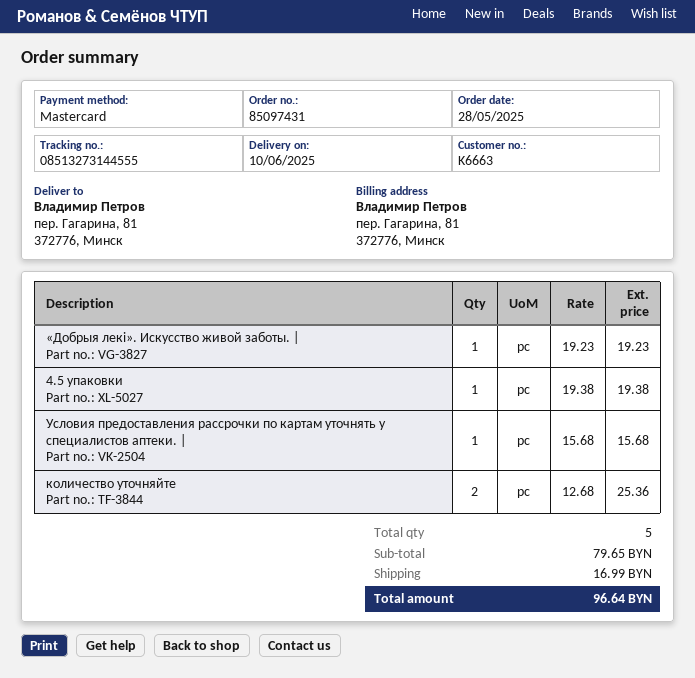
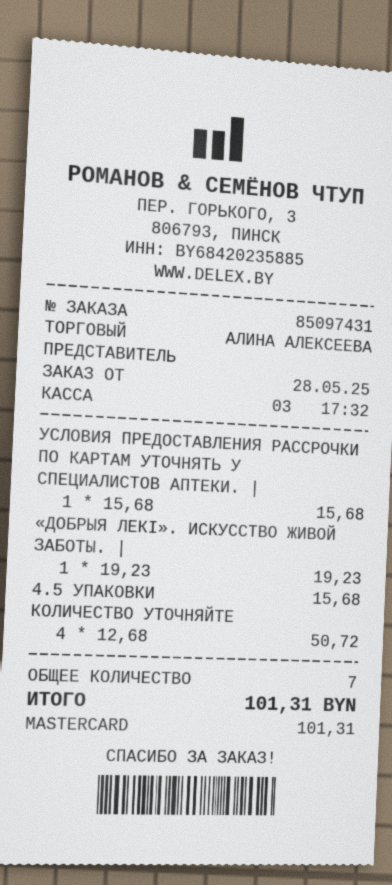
4.5 упаковки: 1 x 19.38 = 19.38 -> 1 x 15.68 = 15.68
количество уточняйте: 2 x 12.68 = 25.36 -> 4 x 12.68 = 50.72
total quantity: 5 -> 7
shipping: 16.99 -> none
total: 96.64 -> 101.31

